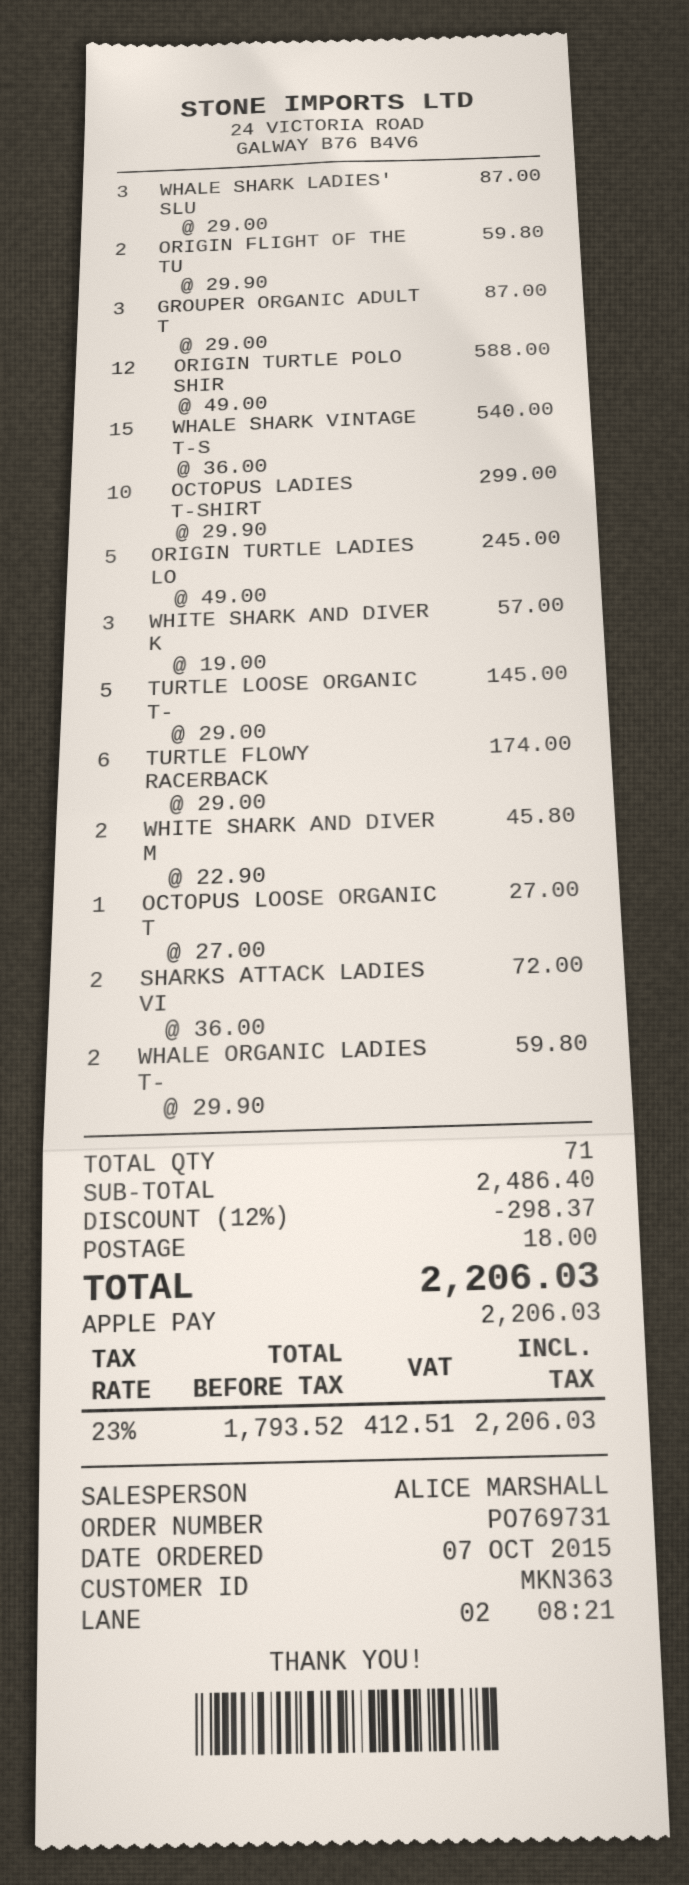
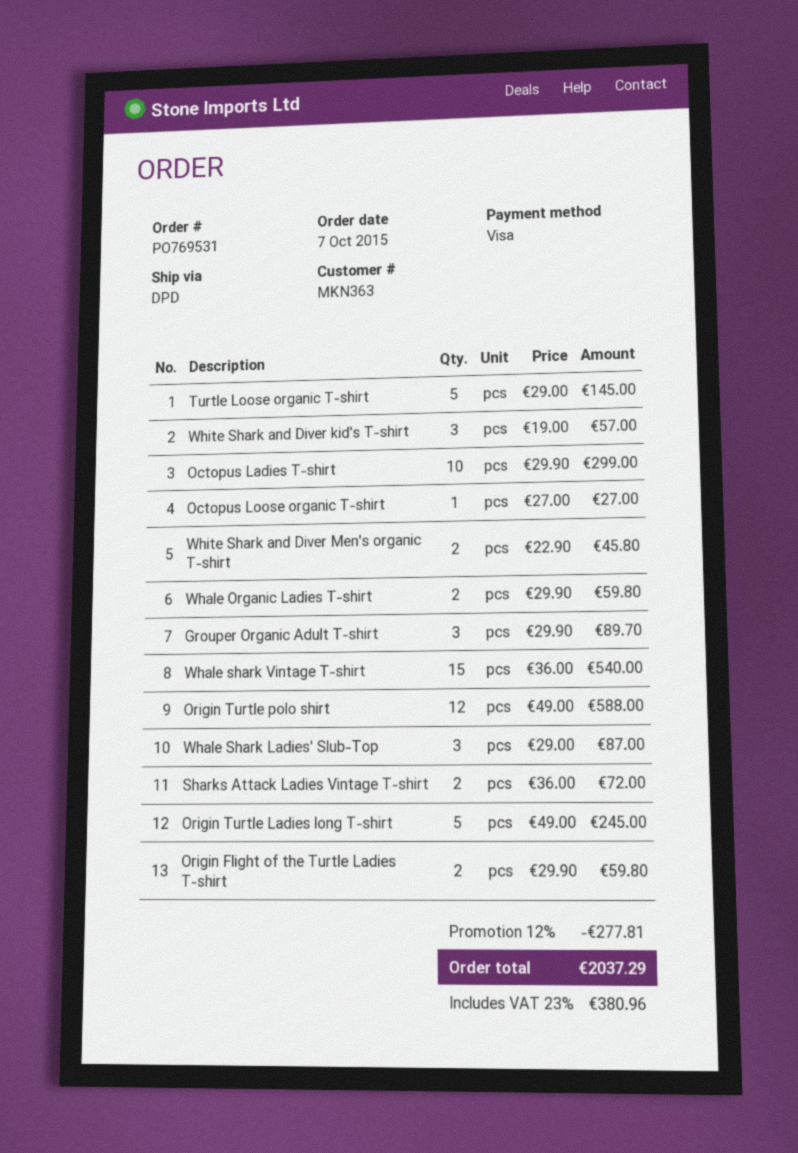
order number: PO769731 -> PO769531
payment method: Apple Pay -> Visa
GROUPER ORGANIC ADULT T: 3 x 29.00 = 87.00 -> 3 x 29.90 = 89.70
TURTLE FLOWY RACERBACK: 6 x 29.00 = 174.00 -> none
discount: 12% = 298.37 -> 12% = 277.81
shipping: 18.00 -> none
tax: 23% = 412.51 -> 23% = 380.96
total: 2206.03 -> 2037.29

